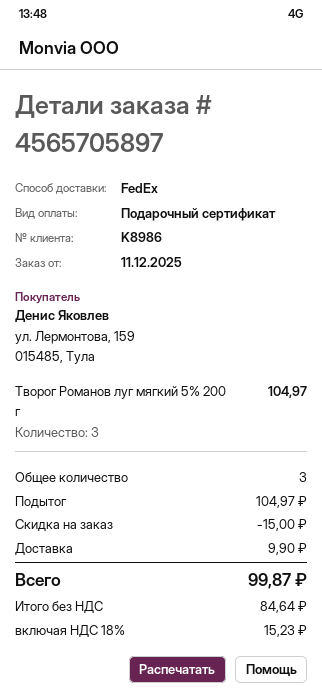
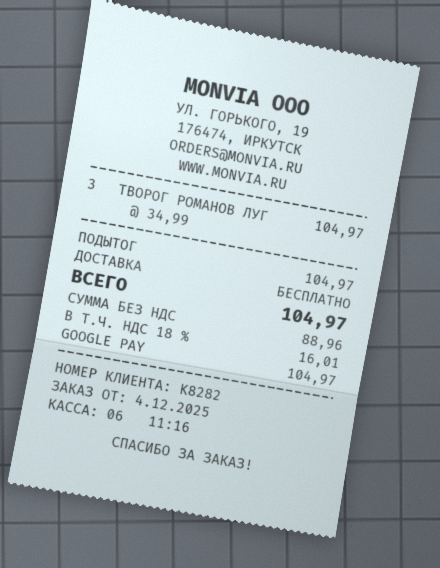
order date: 2025-12-11 -> 2025-12-04
customer number: K8986 -> K8282
payment method: gift card -> Google Pay
discount: 15.00 -> none
shipping: 9.90 -> 0.00
net: 84.64 -> 88.96
tax: 18% = 15.23 -> 18% = 16.01
total: 99.87 -> 104.97

